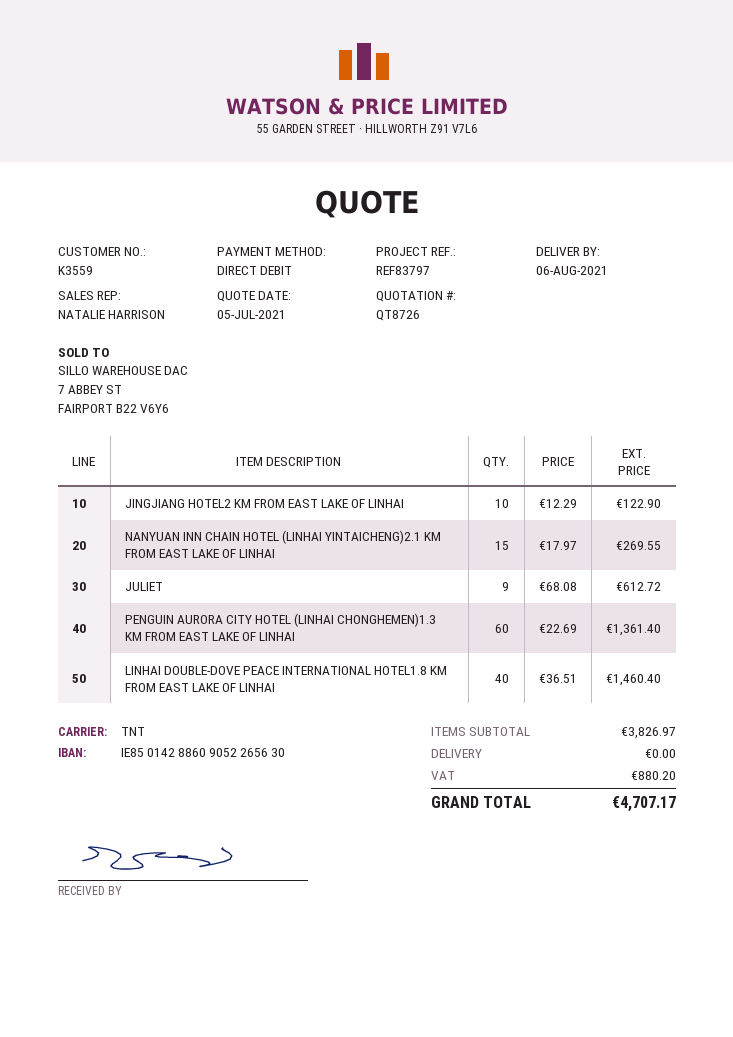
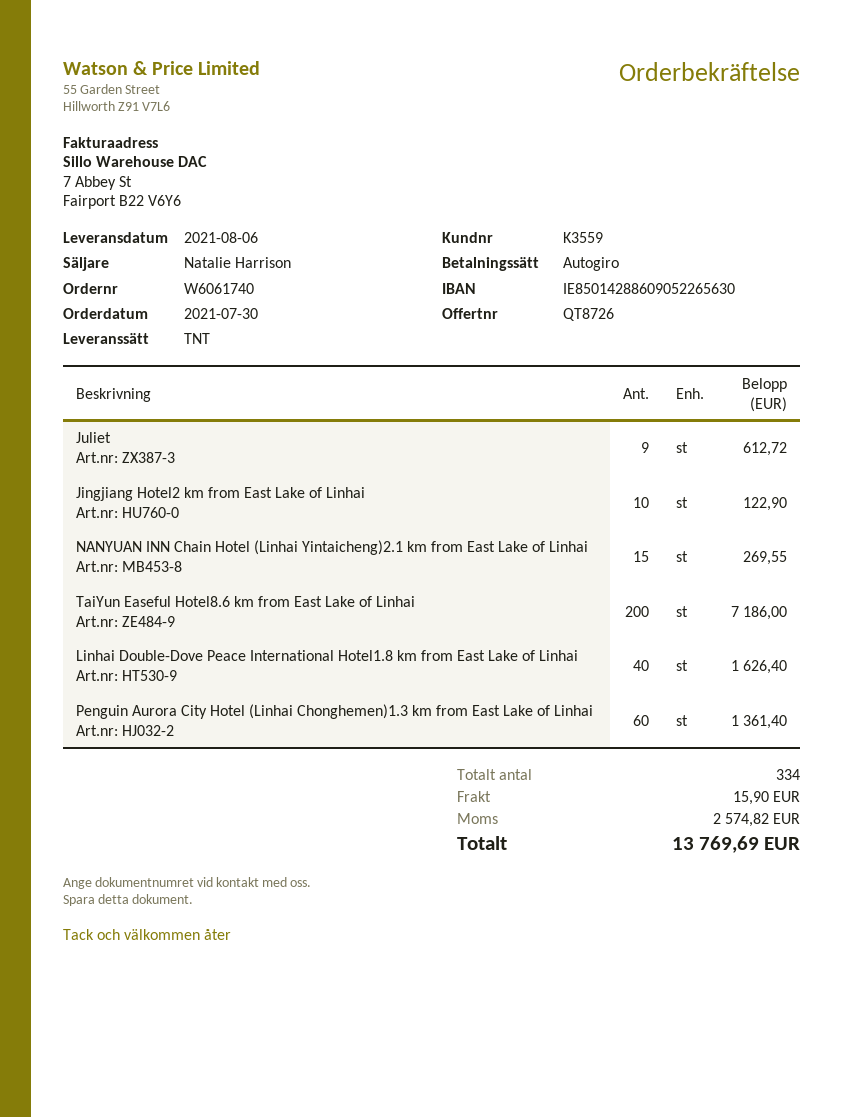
LINHAI DOUBLE-DOVE PEACE INTERNATIONAL HOTEL1.8 KM FROM EAST LAKE OF LINHAI: 40 for 1460.40 -> 40 for 1626.40
TaiYun Easeful Hotel8.6 km from East Lake of Linhai: none -> 200 for 7186.00
shipping: 0.00 -> 15.90
tax: 880.20 -> 2574.82
total: 4707.17 -> 13769.69

